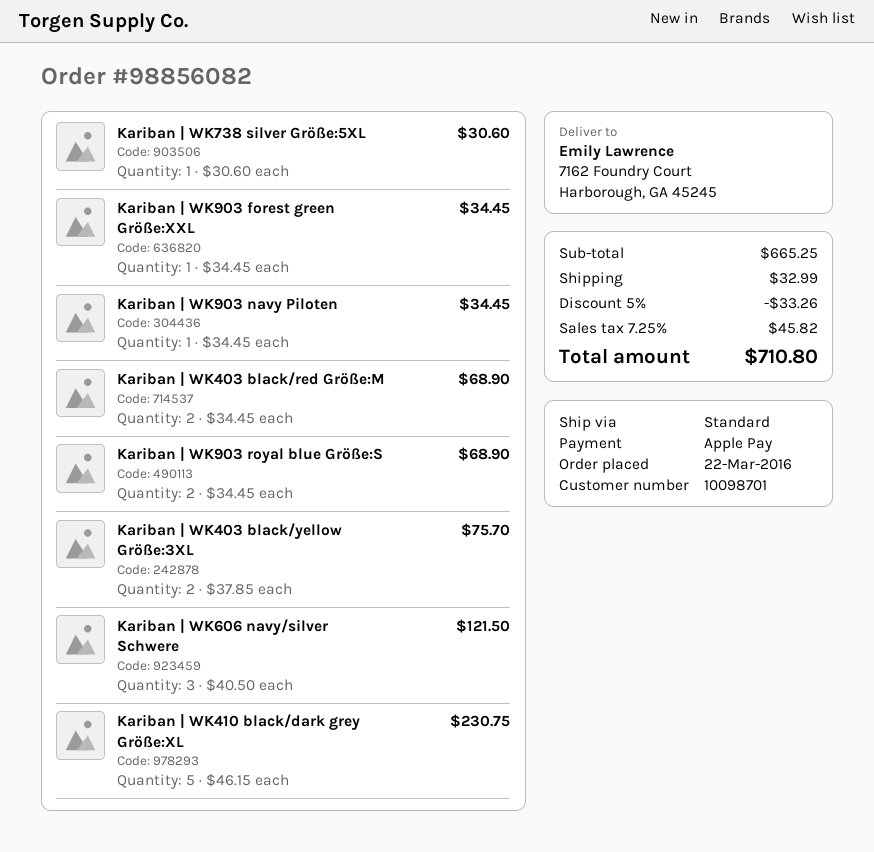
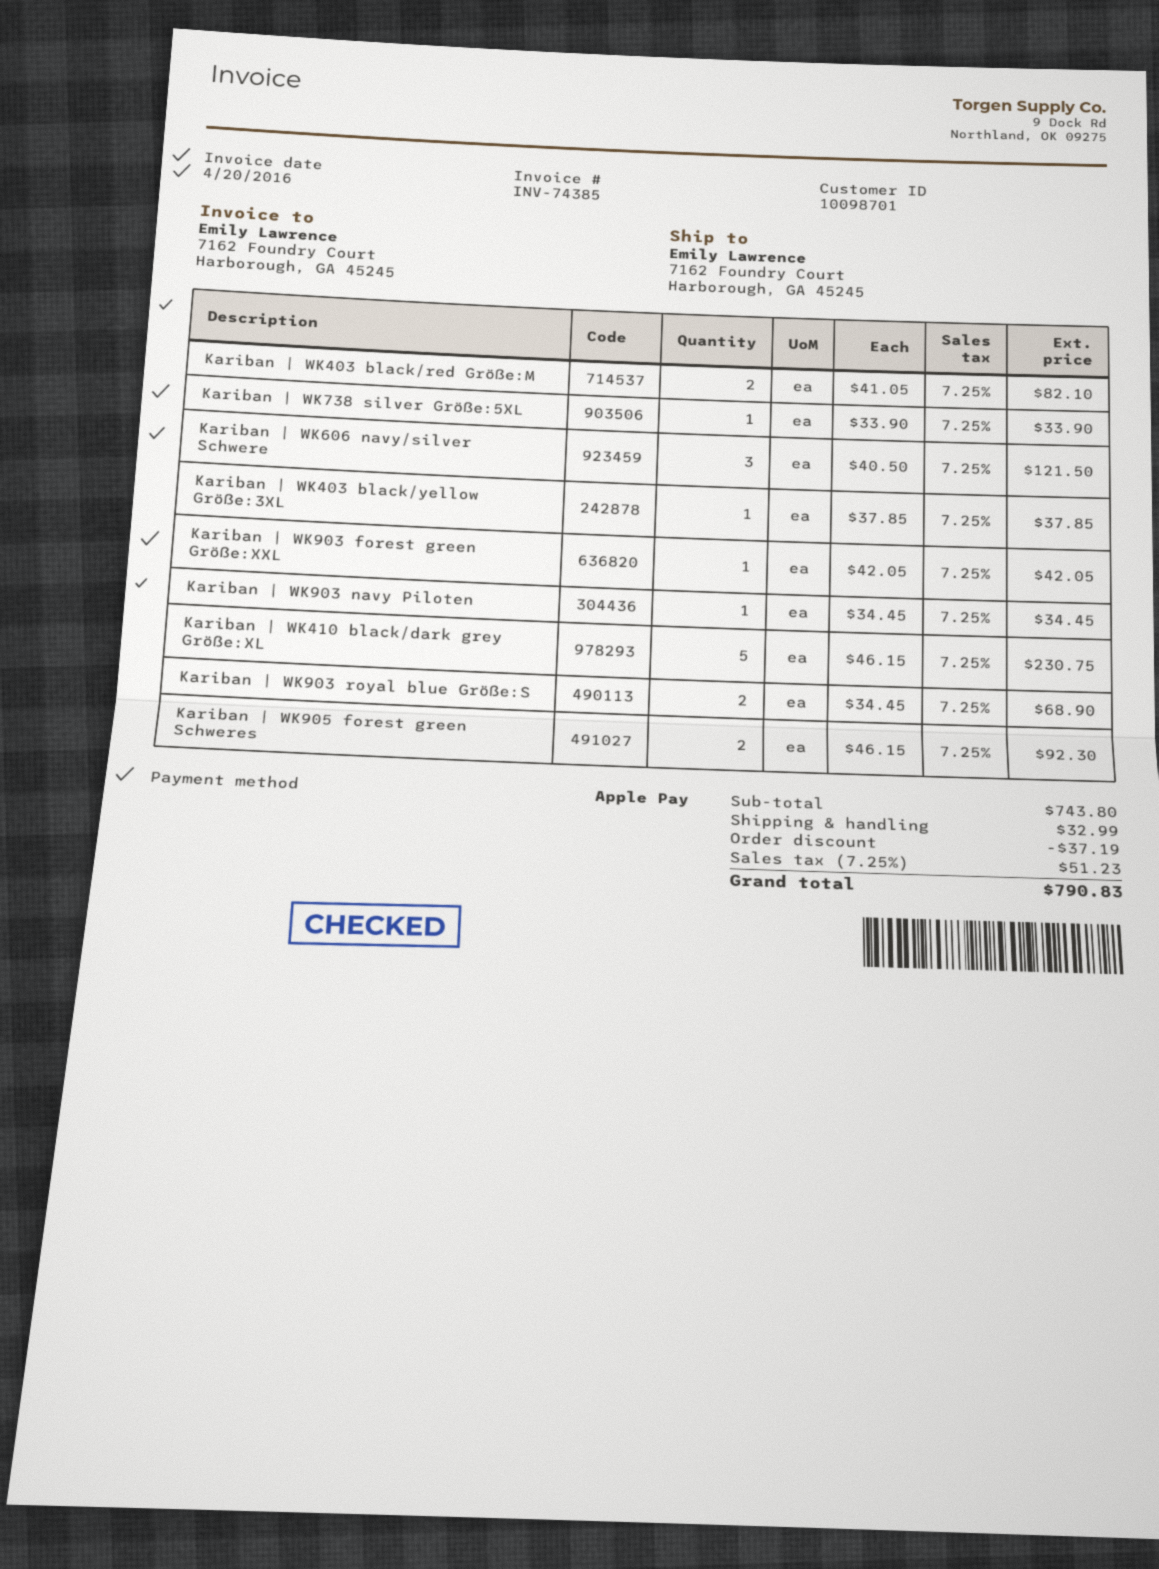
Kariban | WK738 silver Größe:5XL: 1 x 30.60 = 30.60 -> 1 x 33.90 = 33.90
Kariban | WK903 forest green Größe:XXL: 1 x 34.45 = 34.45 -> 1 x 42.05 = 42.05
Kariban | WK403 black/red Größe:M: 2 x 34.45 = 68.90 -> 2 x 41.05 = 82.10
Kariban | WK403 black/yellow Größe:3XL: 2 x 37.85 = 75.70 -> 1 x 37.85 = 37.85
Kariban | WK905 forest green Schweres: none -> 2 x 46.15 = 92.30
subtotal: 665.25 -> 743.80
discount: 33.26 -> 37.19
tax: 7.25% = 45.82 -> 7.25% = 51.23
total: 710.80 -> 790.83

